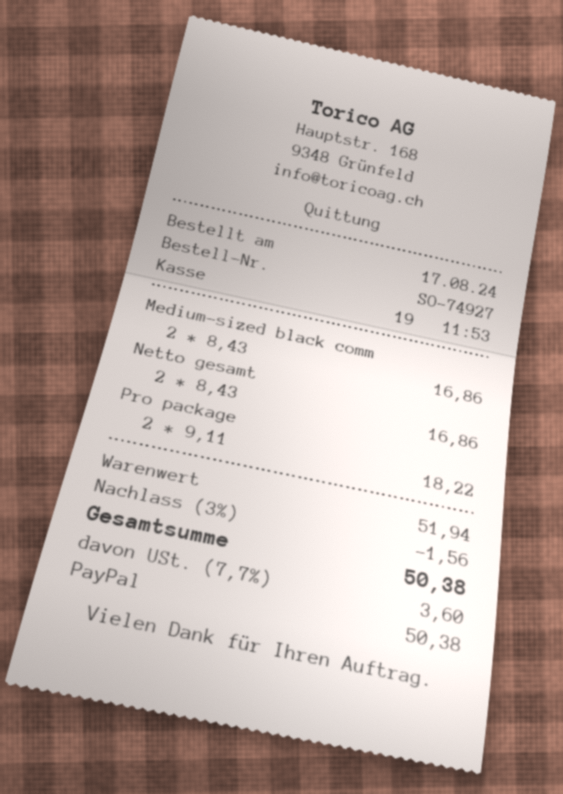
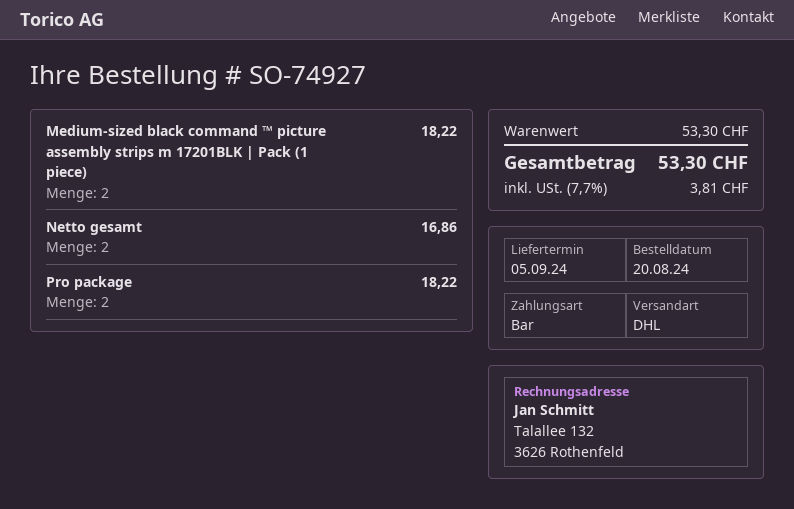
order date: 2024-08-17 -> 2024-08-20
payment method: PayPal -> cash
Medium-sized black comm: 2 for 16.86 -> 2 for 18.22
subtotal: 51.94 -> 53.30
discount: 3% = 1.56 -> none
tax: 7.7% = 3.60 -> 7.7% = 3.81
total: 50.38 -> 53.30

